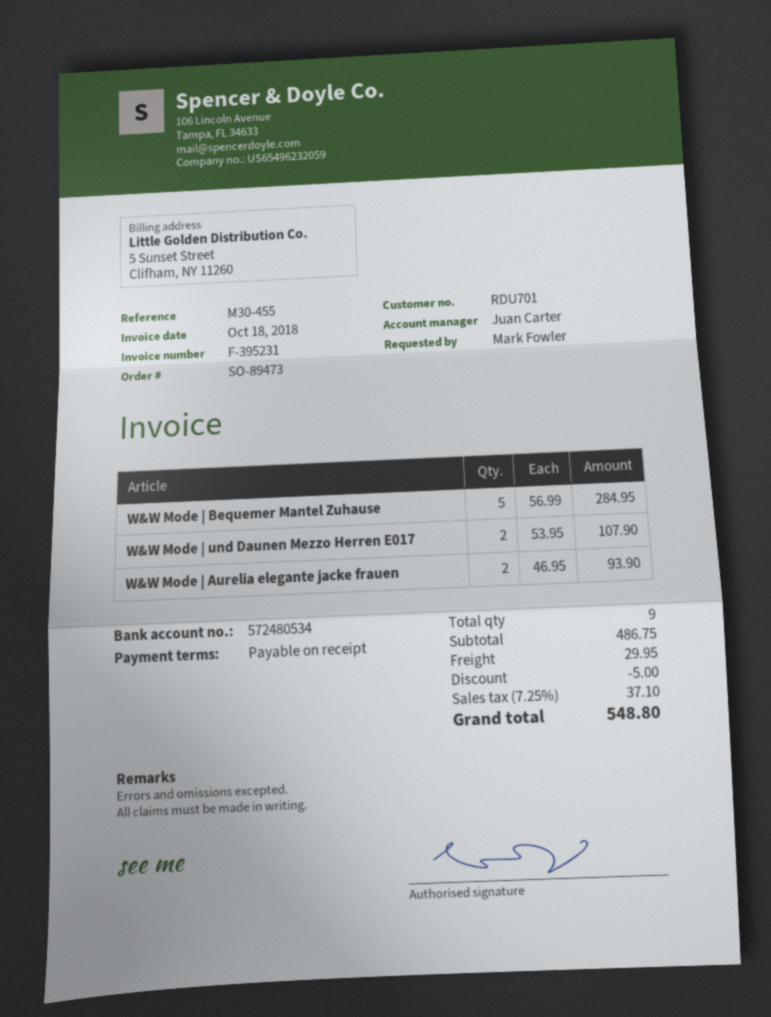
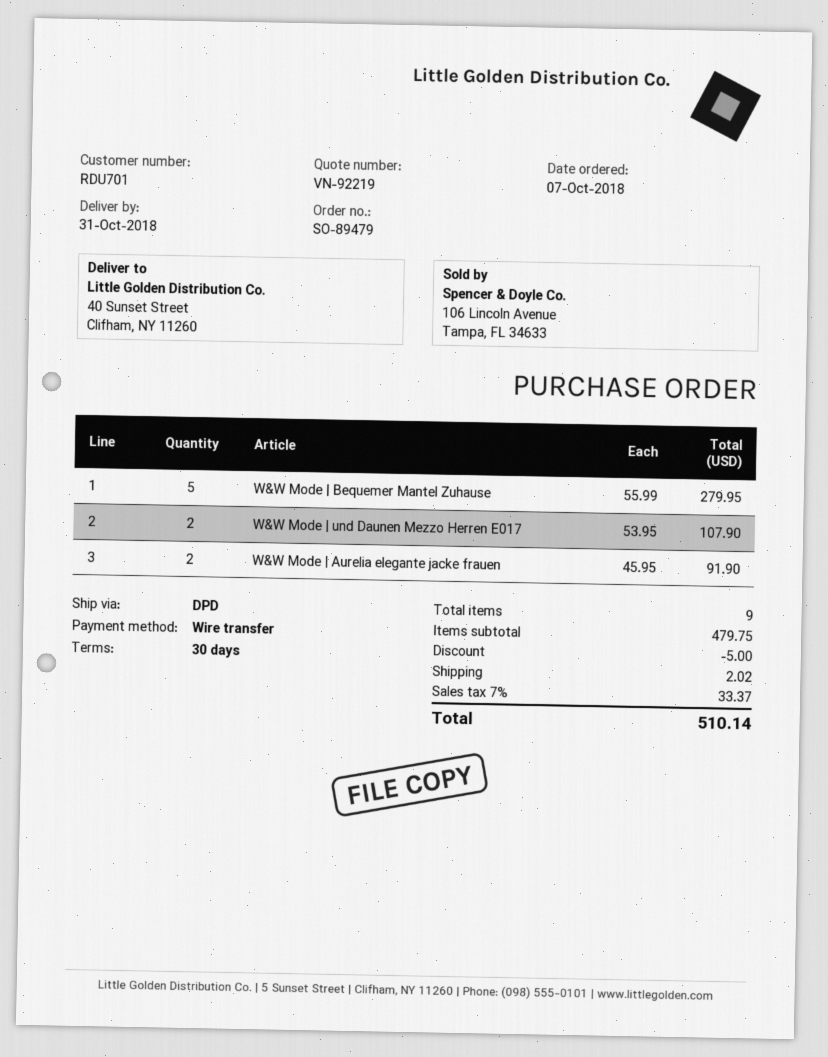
order number: SO-89473 -> SO-89479
payment terms: on receipt -> 30 days
W&W Mode | Bequemer Mantel Zuhause: 5 x 56.99 = 284.95 -> 5 x 55.99 = 279.95
W&W Mode | Aurelia elegante jacke frauen: 2 x 46.95 = 93.90 -> 2 x 45.95 = 91.90
subtotal: 486.75 -> 479.75
shipping: 29.95 -> 2.02
tax: 7.25% = 37.10 -> 7% = 33.37
total: 548.80 -> 510.14

